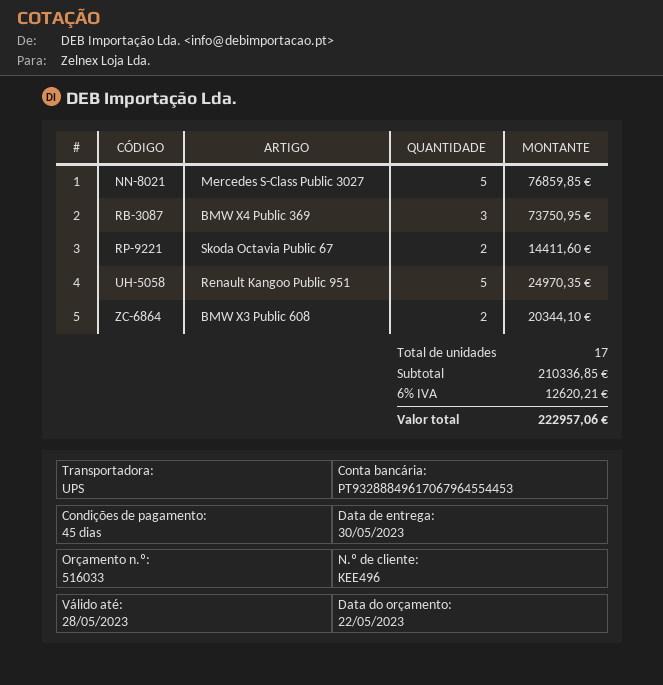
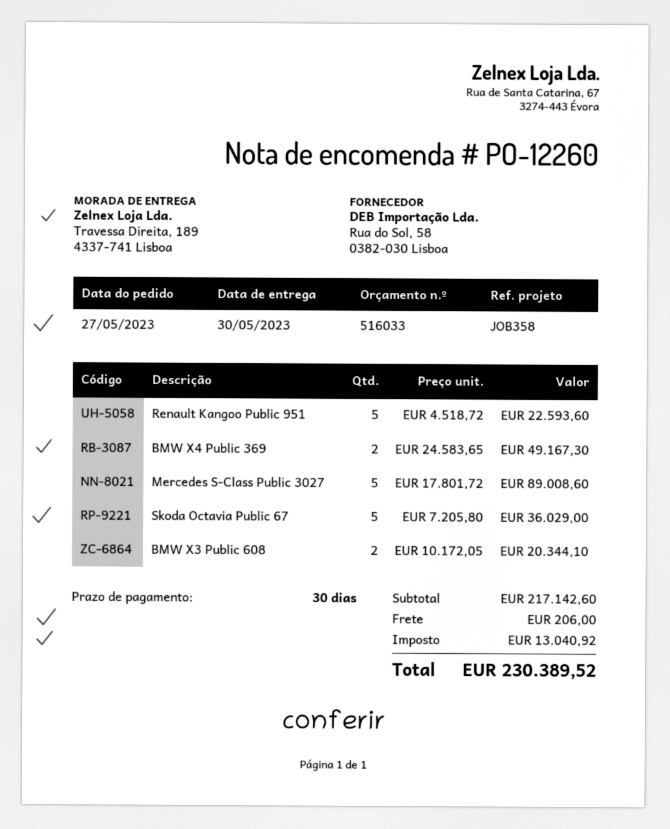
payment terms: 45 days -> 30 days
Mercedes S-Class Public 3027: 5 for 76859.85 -> 5 for 89008.60
BMW X4 Public 369: 3 for 73750.95 -> 2 for 49167.30
Skoda Octavia Public 67: 2 for 14411.60 -> 5 for 36029.00
Renault Kangoo Public 951: 5 for 24970.35 -> 5 for 22593.60
subtotal: 210336.85 -> 217142.60
shipping: none -> 206.00
tax: 12620.21 -> 13040.92
total: 222957.06 -> 230389.52

